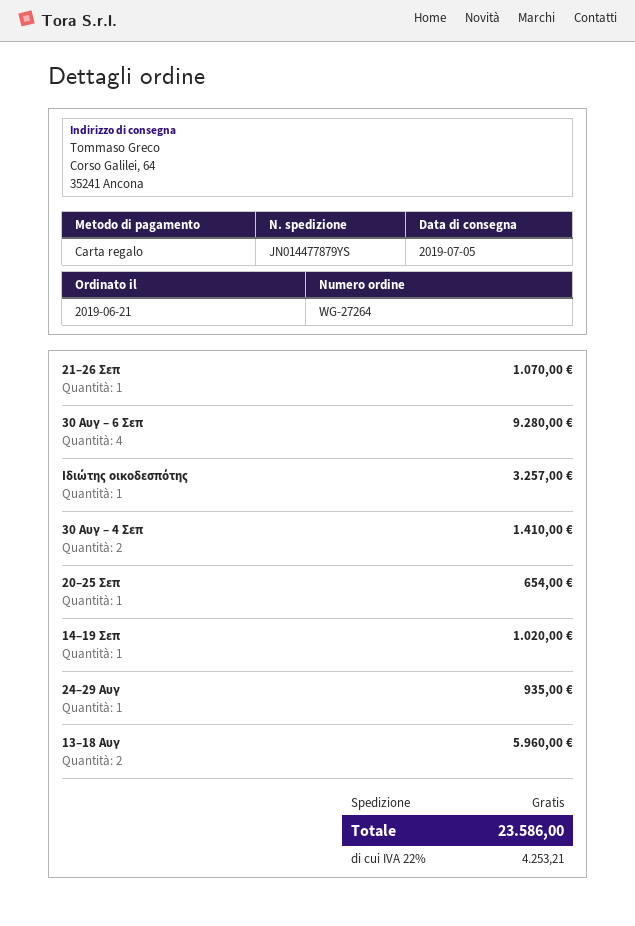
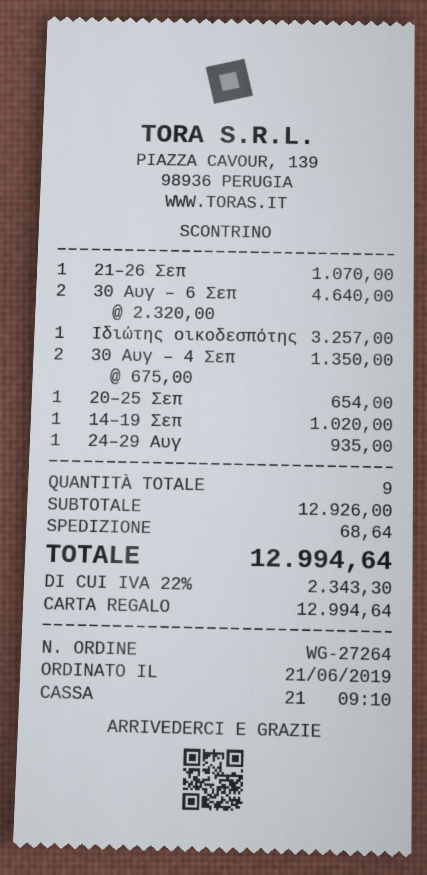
30 Αυγ – 6 Σεπ: 4 for 9280.00 -> 2 for 4640.00
30 Αυγ – 4 Σεπ: 2 for 1410.00 -> 2 for 1350.00
13–18 Αυγ: 2 for 5960.00 -> none
shipping: 0.00 -> 68.64
tax: 22% = 4253.21 -> 22% = 2343.30
total: 23586.00 -> 12994.64

